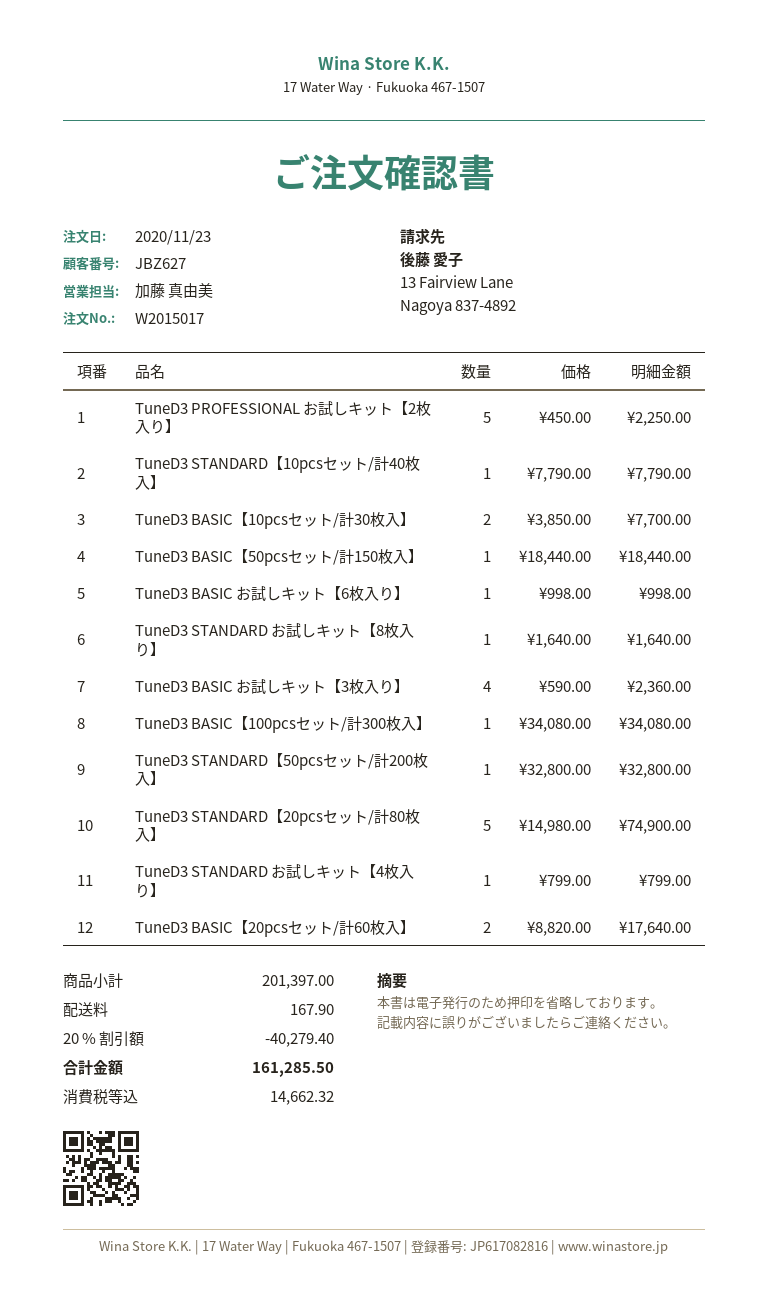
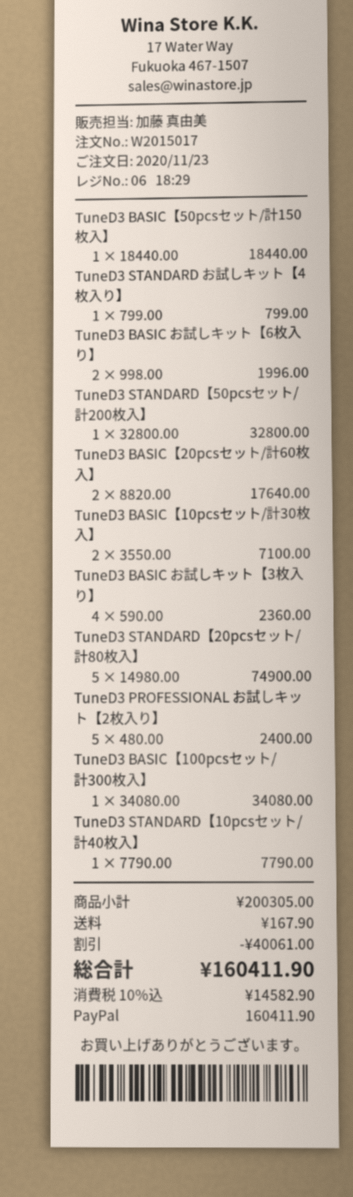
TuneD3 PROFESSIONAL お試しキット【2枚入り】: 5 x 450.00 = 2250.00 -> 5 x 480.00 = 2400.00
TuneD3 BASIC【10pcsセット/計30枚入】: 2 x 3850.00 = 7700.00 -> 2 x 3550.00 = 7100.00
TuneD3 BASIC お試しキット【6枚入り】: 1 x 998.00 = 998.00 -> 2 x 998.00 = 1996.00
TuneD3 STANDARD お試しキット【8枚入り】: 1 x 1640.00 = 1640.00 -> none
subtotal: 201397.00 -> 200305.00
discount: 40279.40 -> 40061.00
tax: 14662.32 -> 14582.90
total: 161285.50 -> 160411.90

